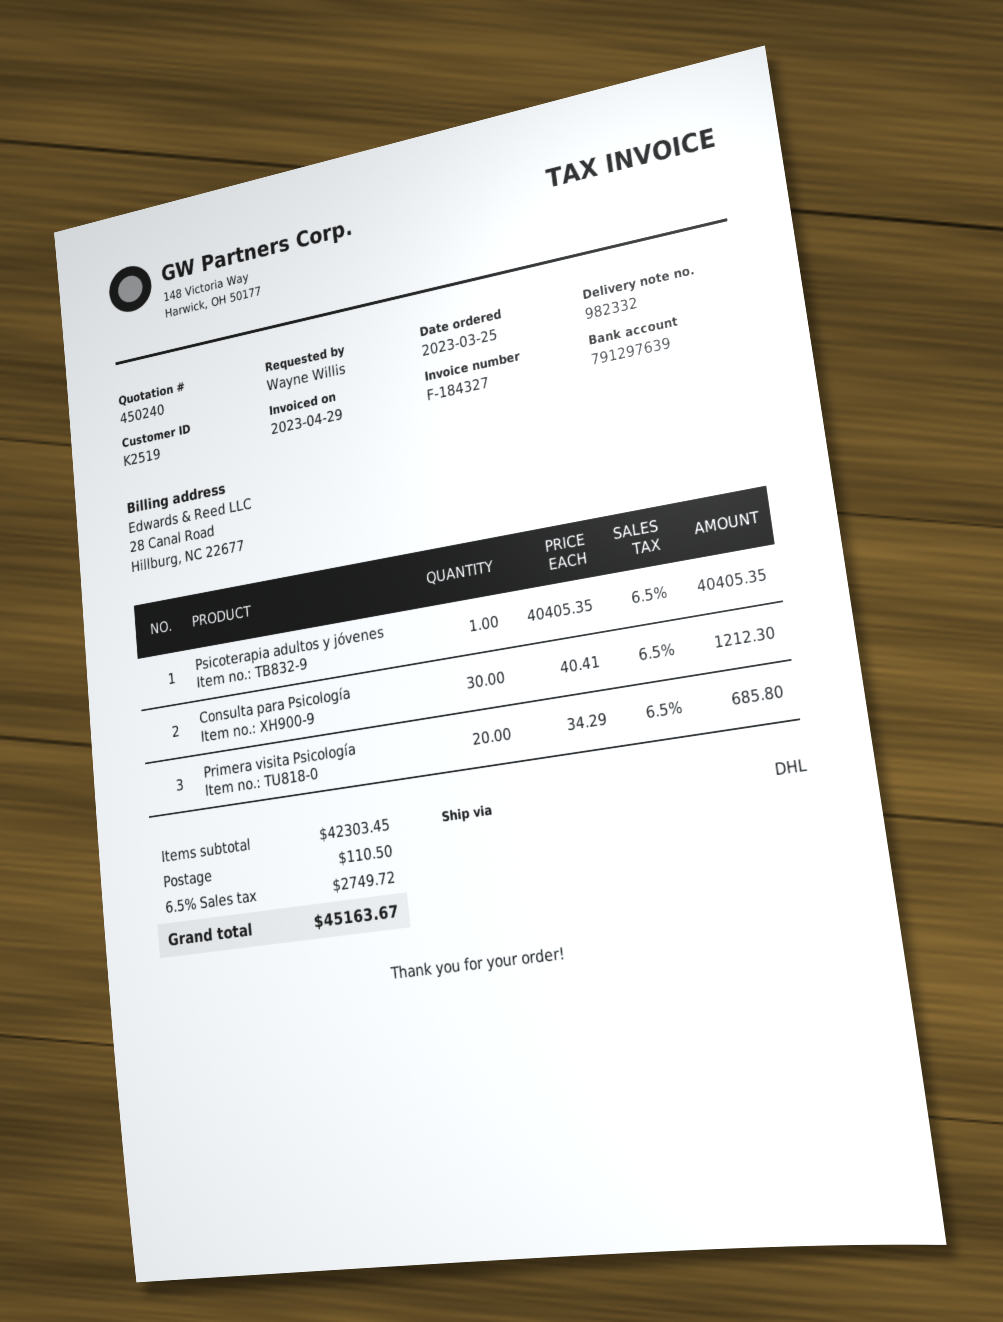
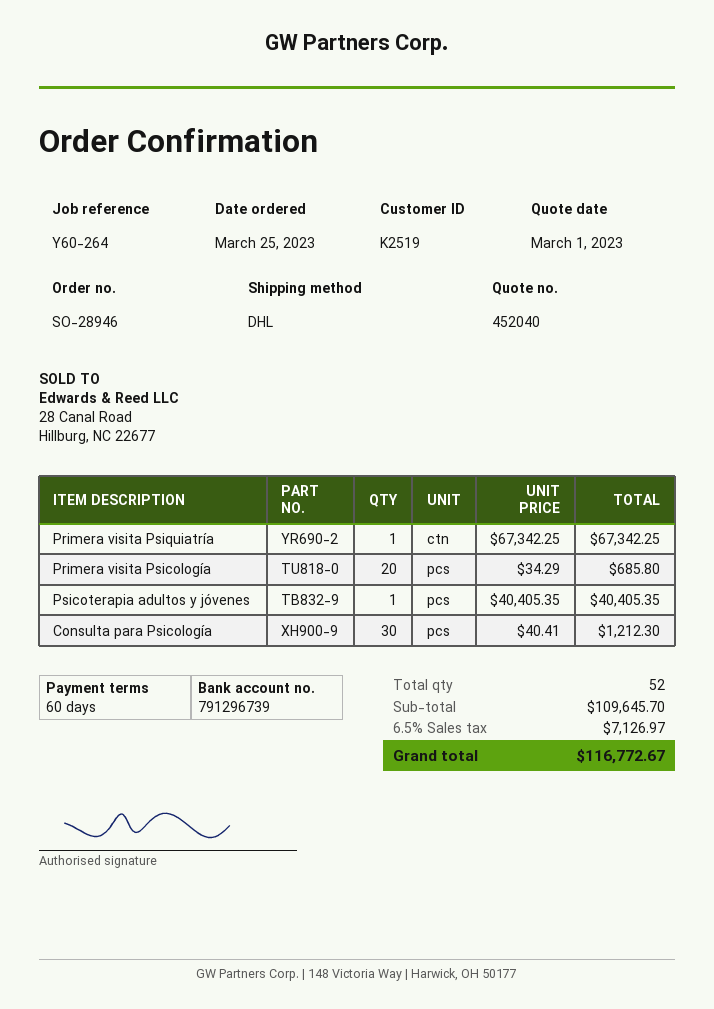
quote number: 450240 -> 452040
bank account: 791297639 -> 791296739
Primera visita Psiquiatría: none -> 1 x 67342.25 = 67342.25
subtotal: 42303.45 -> 109645.70
shipping: 110.50 -> none
tax: 6.5% = 2749.72 -> 6.5% = 7126.97
total: 45163.67 -> 116772.67

